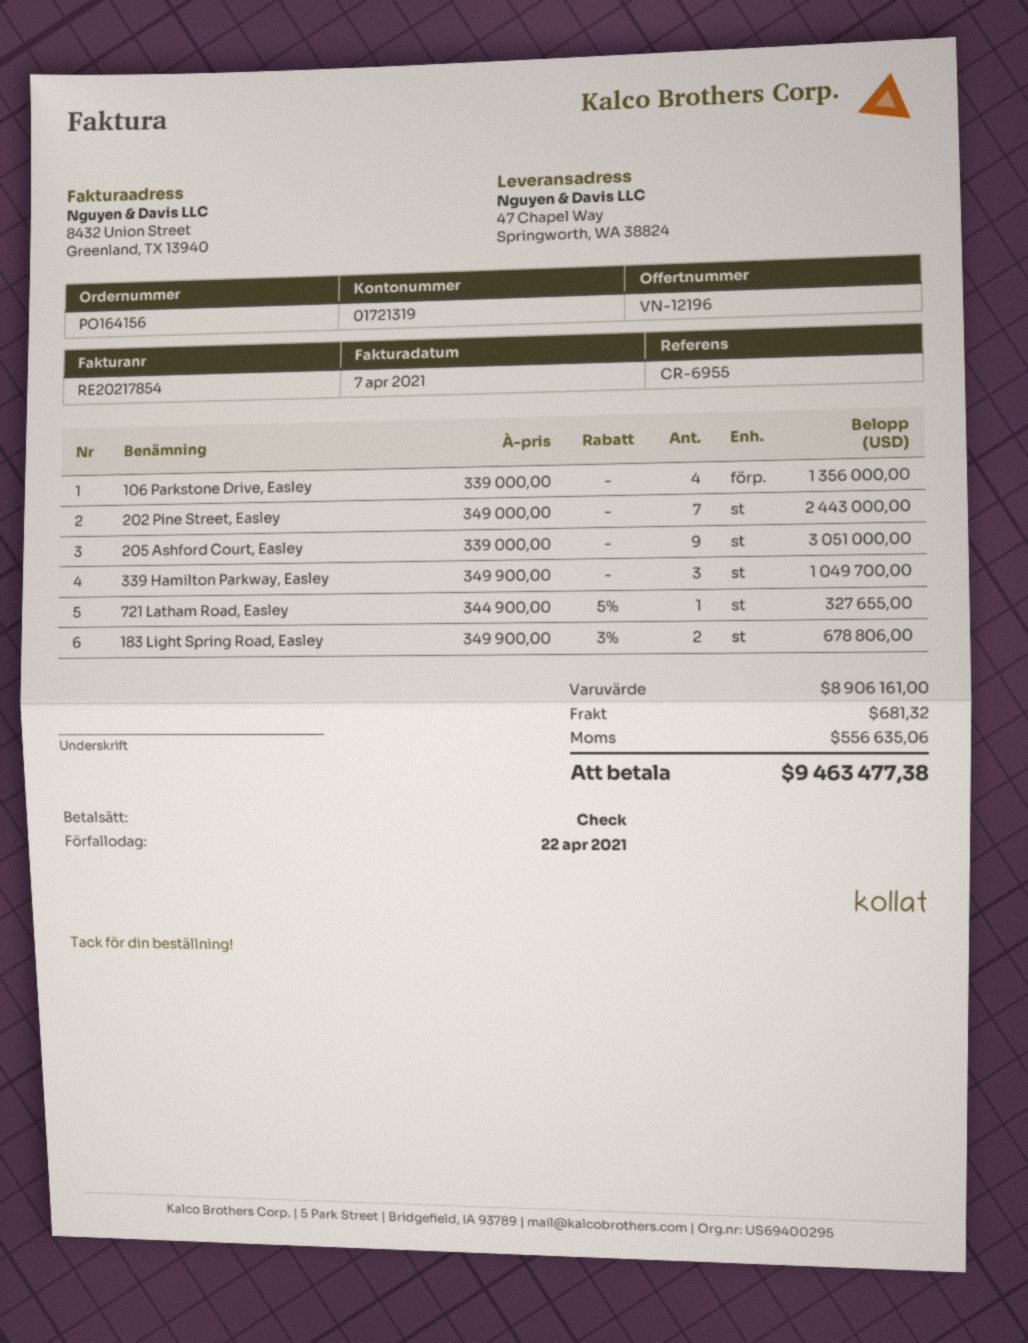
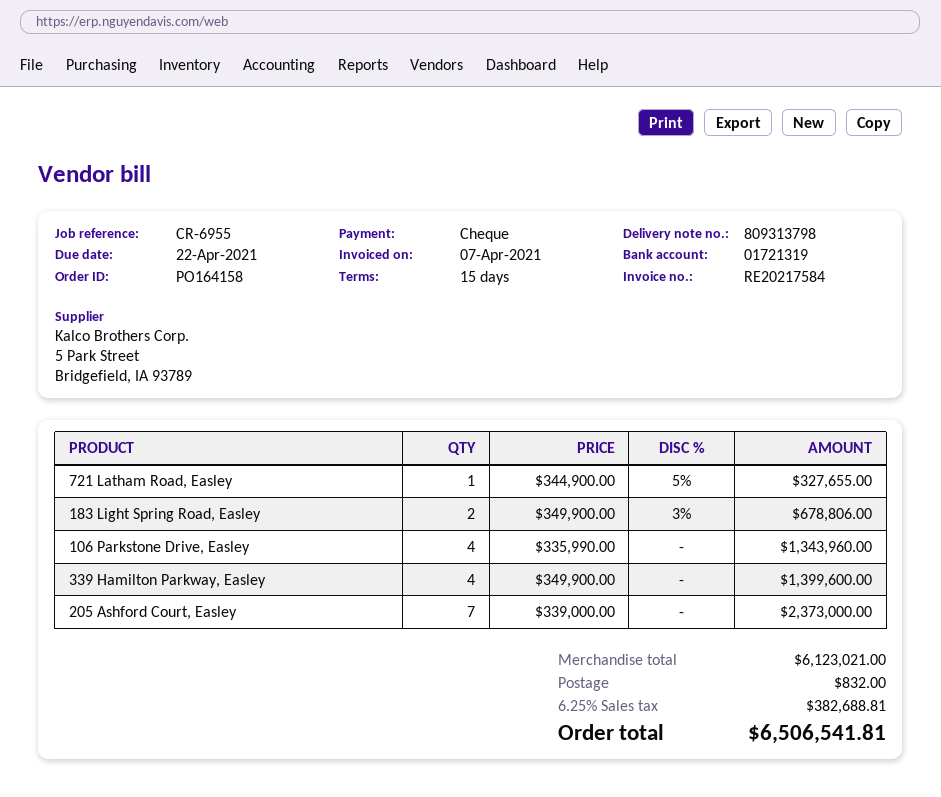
order number: PO164156 -> PO164158
invoice number: RE20217854 -> RE20217584
106 Parkstone Drive, Easley: 4 x 339000.00 = 1356000.00 -> 4 x 335990.00 = 1343960.00
202 Pine Street, Easley: 7 x 349000.00 = 2443000.00 -> none
205 Ashford Court, Easley: 9 x 339000.00 = 3051000.00 -> 7 x 339000.00 = 2373000.00
339 Hamilton Parkway, Easley: 3 x 349900.00 = 1049700.00 -> 4 x 349900.00 = 1399600.00
subtotal: 8906161.00 -> 6123021.00
shipping: 681.32 -> 832.00
tax: 556635.06 -> 382688.81
total: 9463477.38 -> 6506541.81

